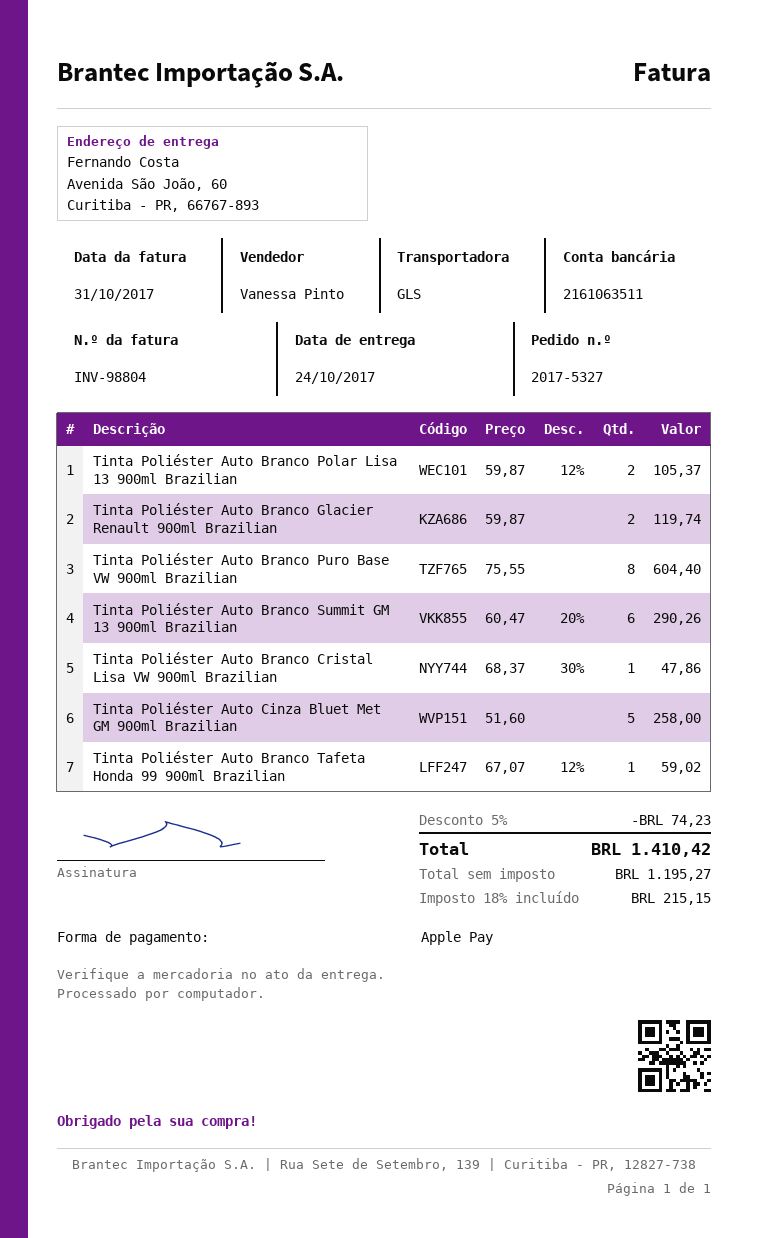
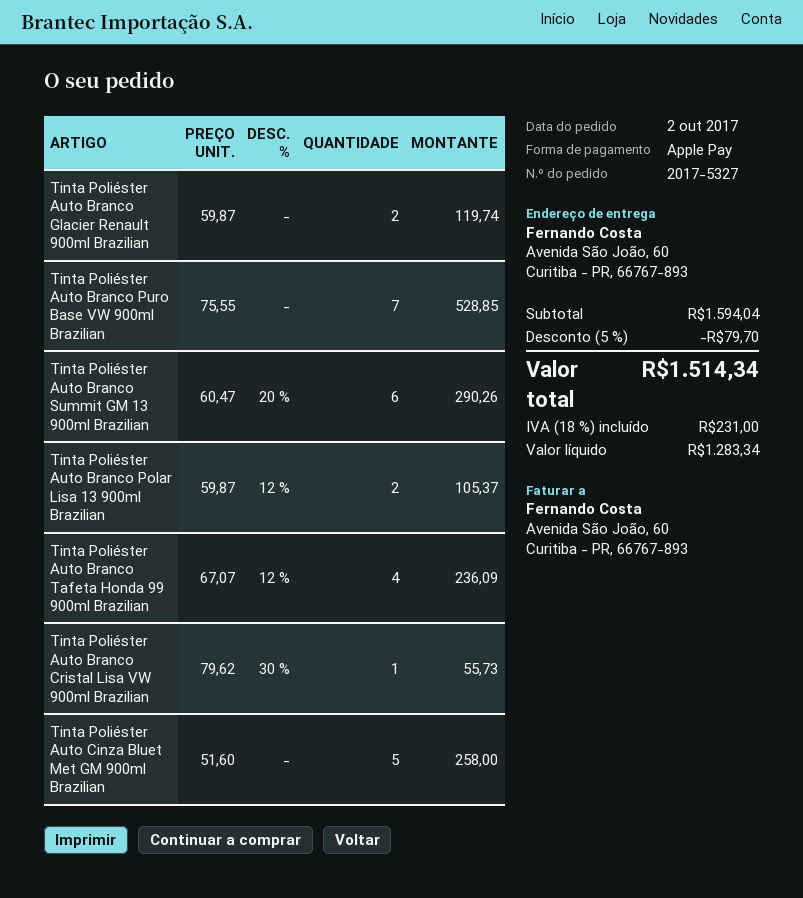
Tinta Poliéster Auto Branco Puro Base VW 900ml Brazilian: 8 x 75.55 = 604.40 -> 7 x 75.55 = 528.85
Tinta Poliéster Auto Branco Cristal Lisa VW 900ml Brazilian: 1 x 68.37 - 30% = 47.86 -> 1 x 79.62 - 30% = 55.73
Tinta Poliéster Auto Branco Tafeta Honda 99 900ml Brazilian: 1 x 67.07 - 12% = 59.02 -> 4 x 67.07 - 12% = 236.09
discount: 5% = 74.23 -> 5% = 79.70
net: 1195.27 -> 1283.34
tax: 18% = 215.15 -> 18% = 231.00
total: 1410.42 -> 1514.34

